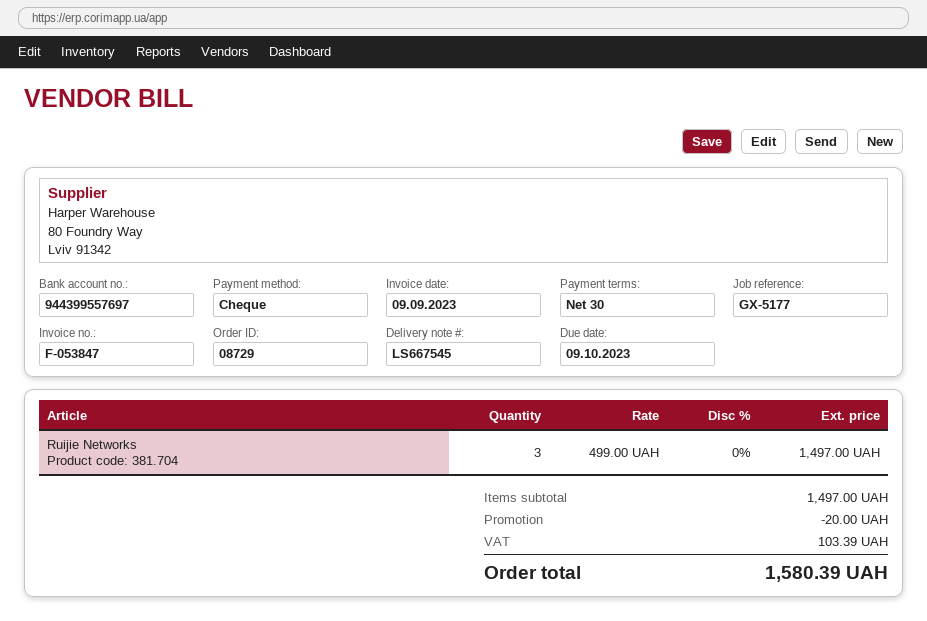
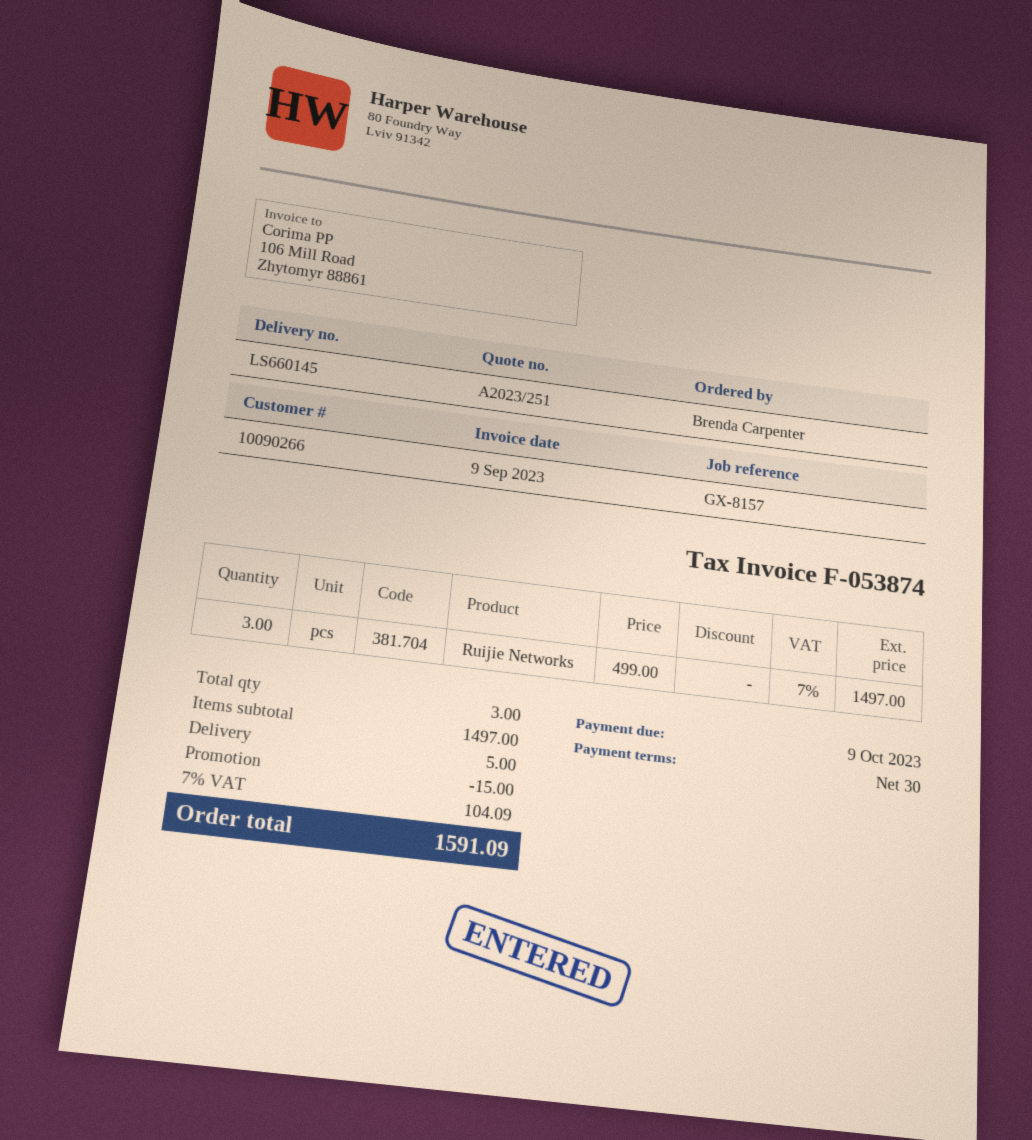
delivery note number: LS667545 -> LS660145
invoice number: F-053847 -> F-053874
reference: GX-5177 -> GX-8157
discount: 20.00 -> 15.00
shipping: none -> 5.00
tax: 103.39 -> 104.09
total: 1580.39 -> 1591.09

